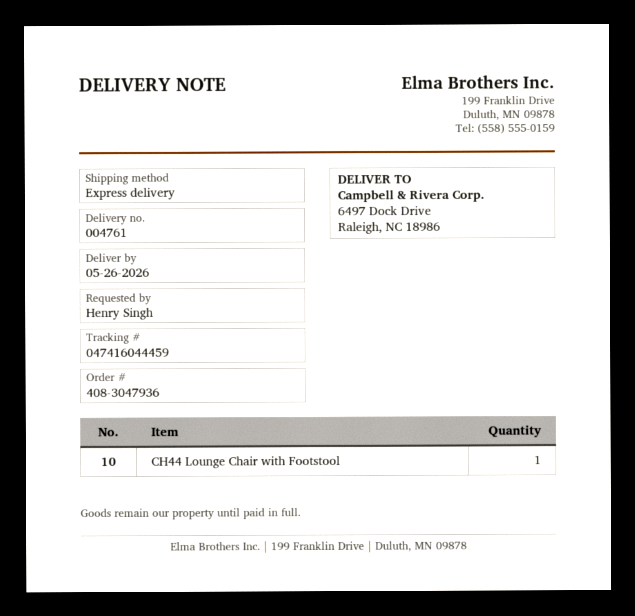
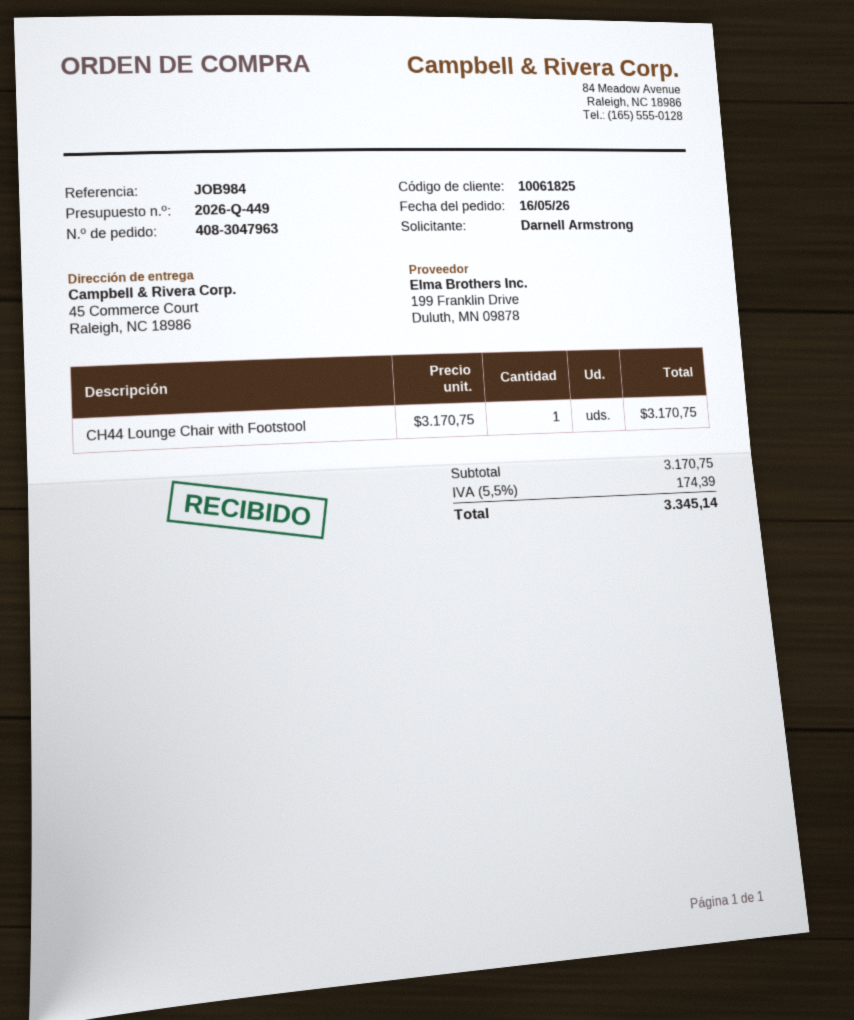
order number: 408-3047936 -> 408-3047963
ordered by: Henry Singh -> Darnell Armstrong
ship to: 6497 Dock Drive, Raleigh, NC 18986 -> 45 Commerce Court, Raleigh, NC 18986

